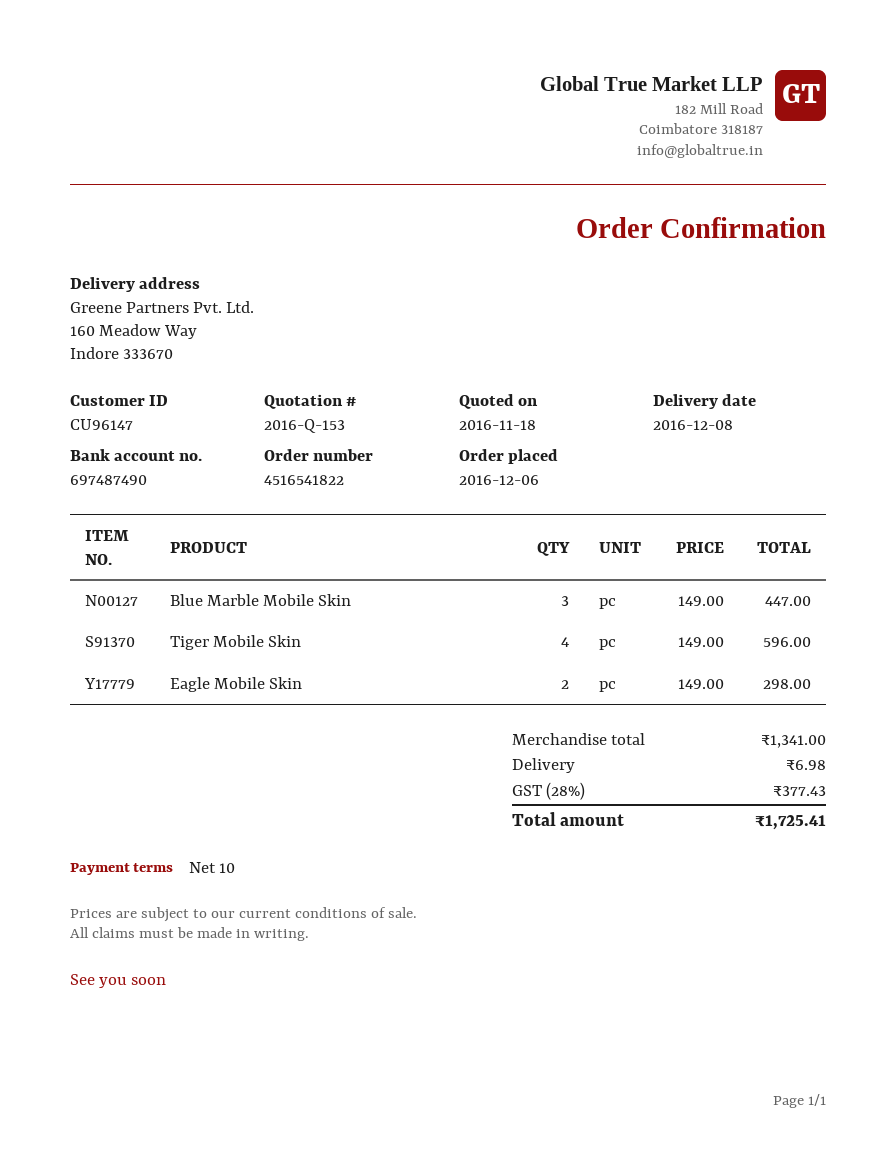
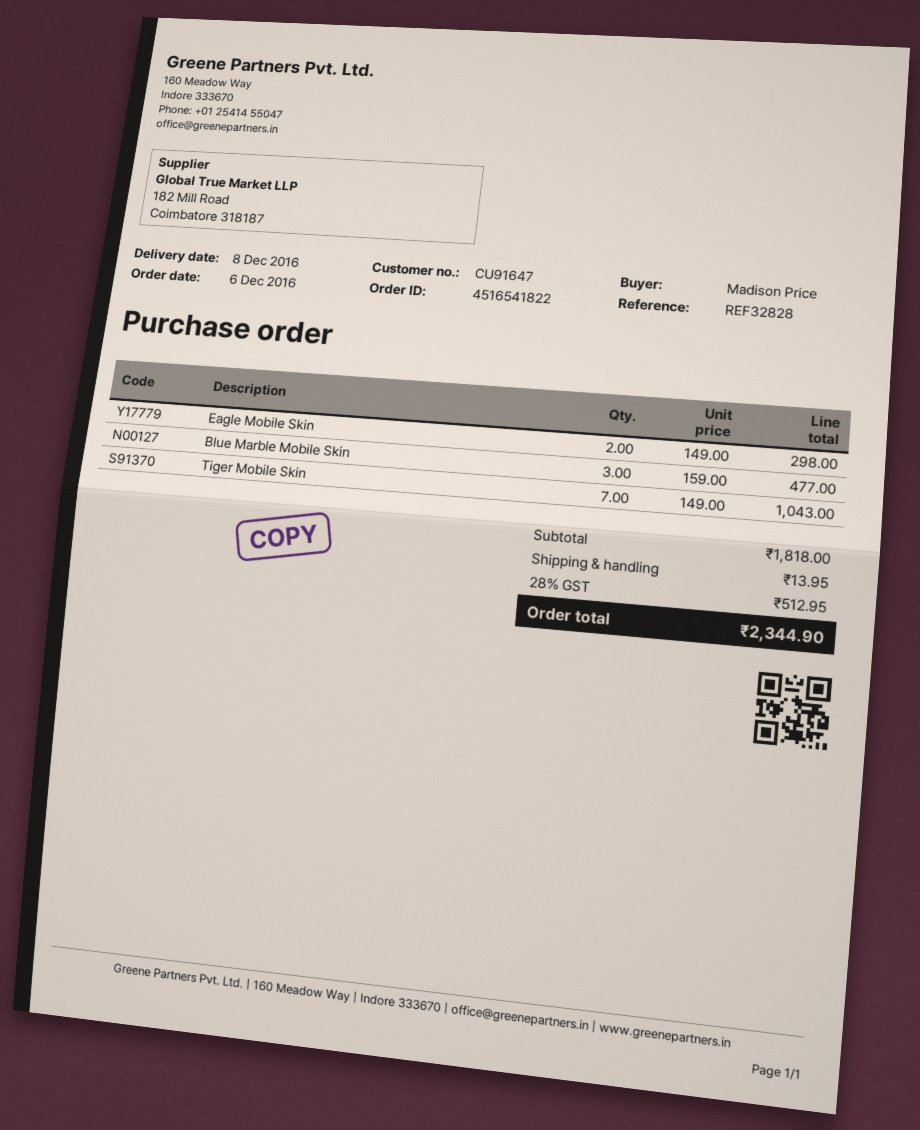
customer number: CU96147 -> CU91647
Blue Marble Mobile Skin: 3 x 149.00 = 447.00 -> 3 x 159.00 = 477.00
Tiger Mobile Skin: 4 x 149.00 = 596.00 -> 7 x 149.00 = 1043.00
subtotal: 1341.00 -> 1818.00
shipping: 6.98 -> 13.95
tax: 28% = 377.43 -> 28% = 512.95
total: 1725.41 -> 2344.90

